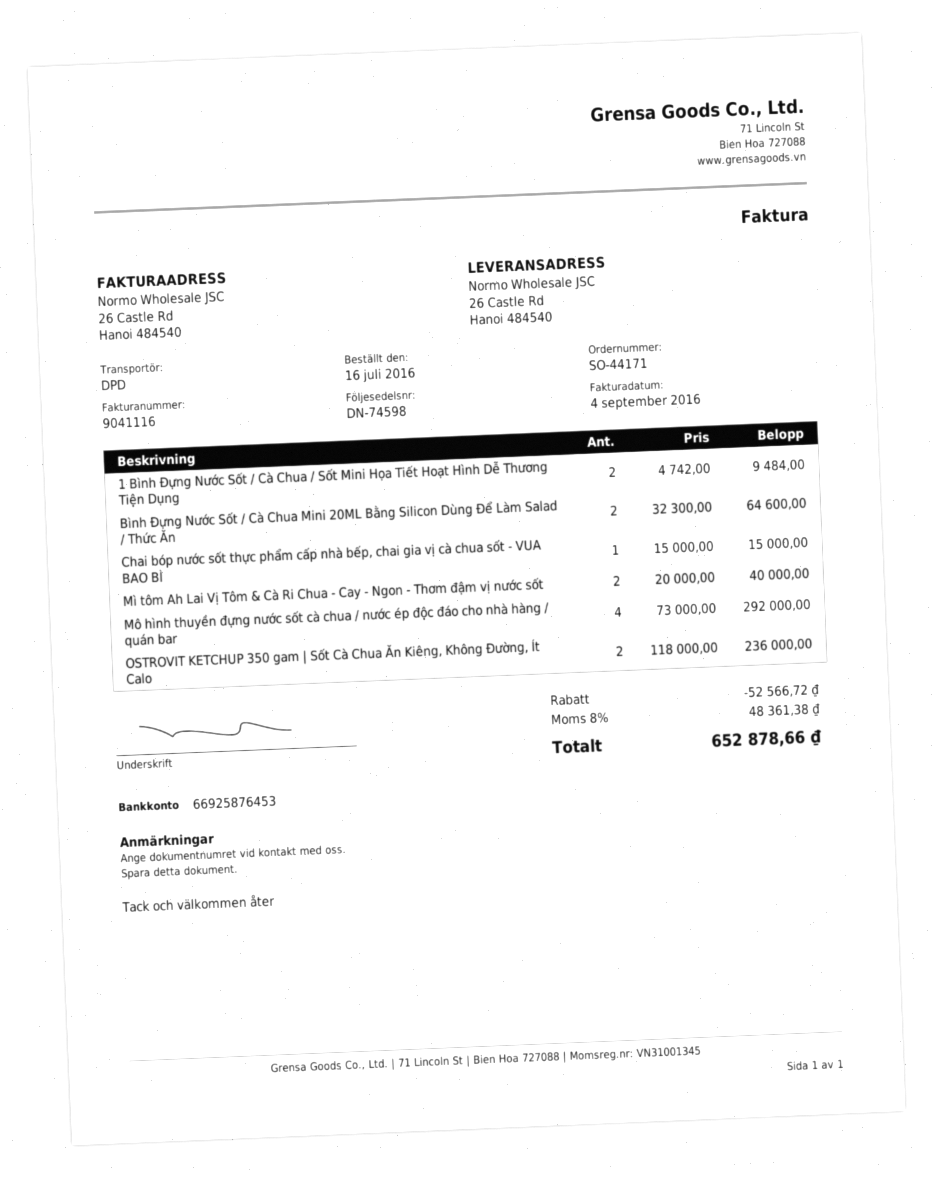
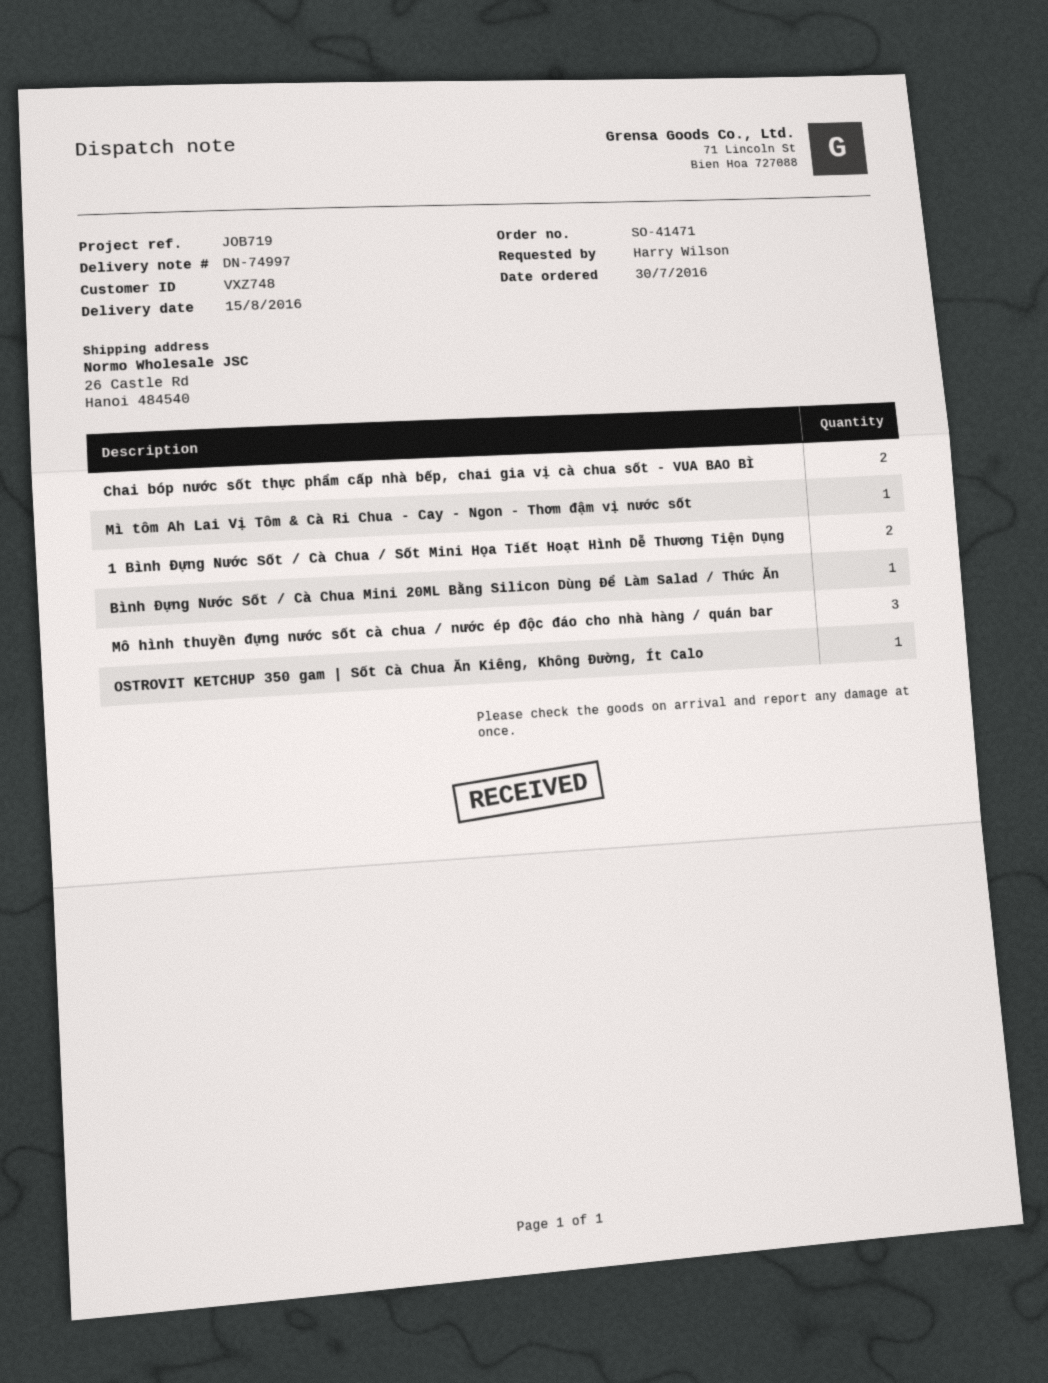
order number: SO-44171 -> SO-41471
order date: 2016-07-16 -> 2016-07-30
delivery note number: DN-74598 -> DN-74997
Bình Đựng Nước Sốt / Cà Chua Mini 20ML Bằng Silicon Dùng Để Làm Salad / Thức Ăn: 2 -> 1
Chai bóp nước sốt thực phẩm cấp nhà bếp, chai gia vị cà chua sốt - VUA BAO BÌ: 1 -> 2
Mì tôm Ah Lai Vị Tôm & Cà Ri Chua - Cay - Ngon - Thơm đậm vị nước sốt: 2 -> 1
Mô hình thuyền đựng nước sốt cà chua / nước ép độc đáo cho nhà hàng / quán bar: 4 -> 3
OSTROVIT KETCHUP 350 gam | Sốt Cà Chua Ăn Kiêng, Không Đường, Ít Calo: 2 -> 1

